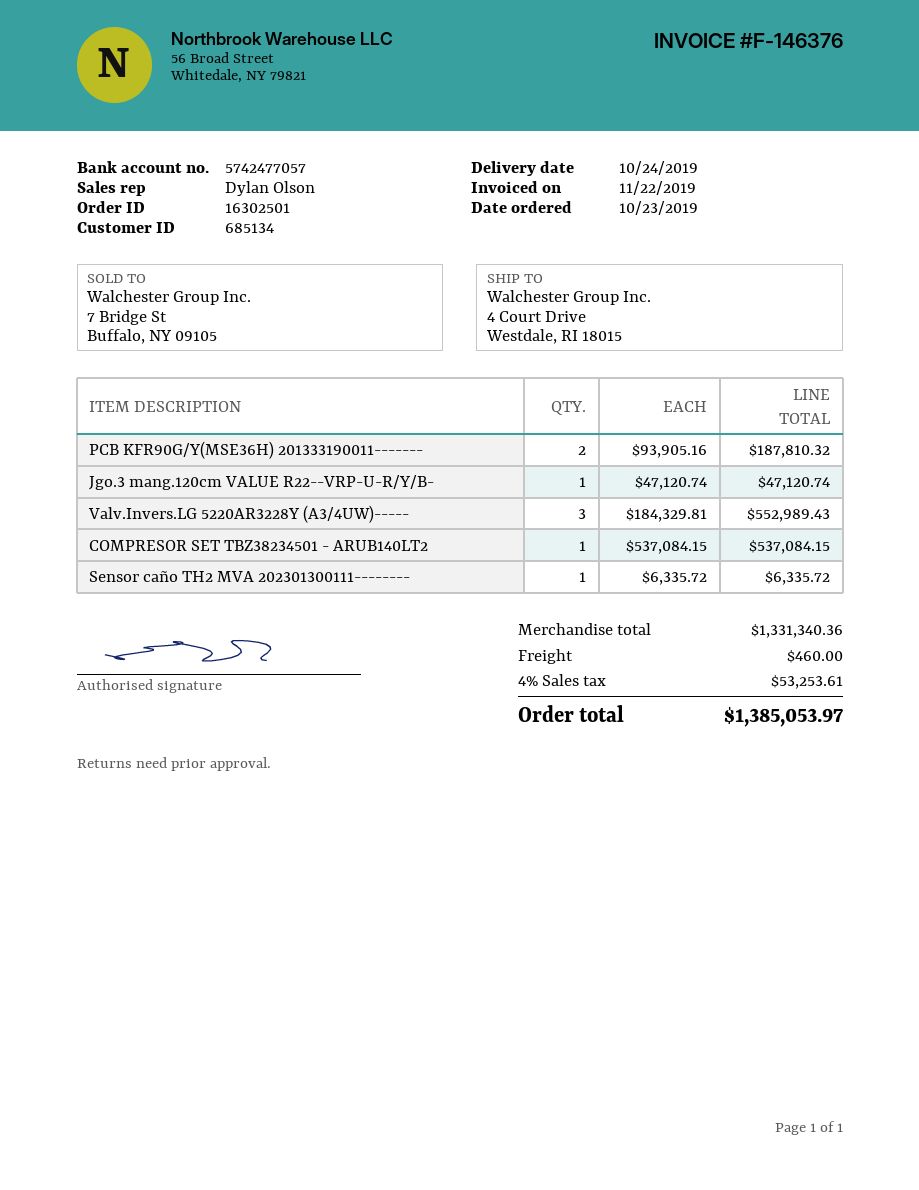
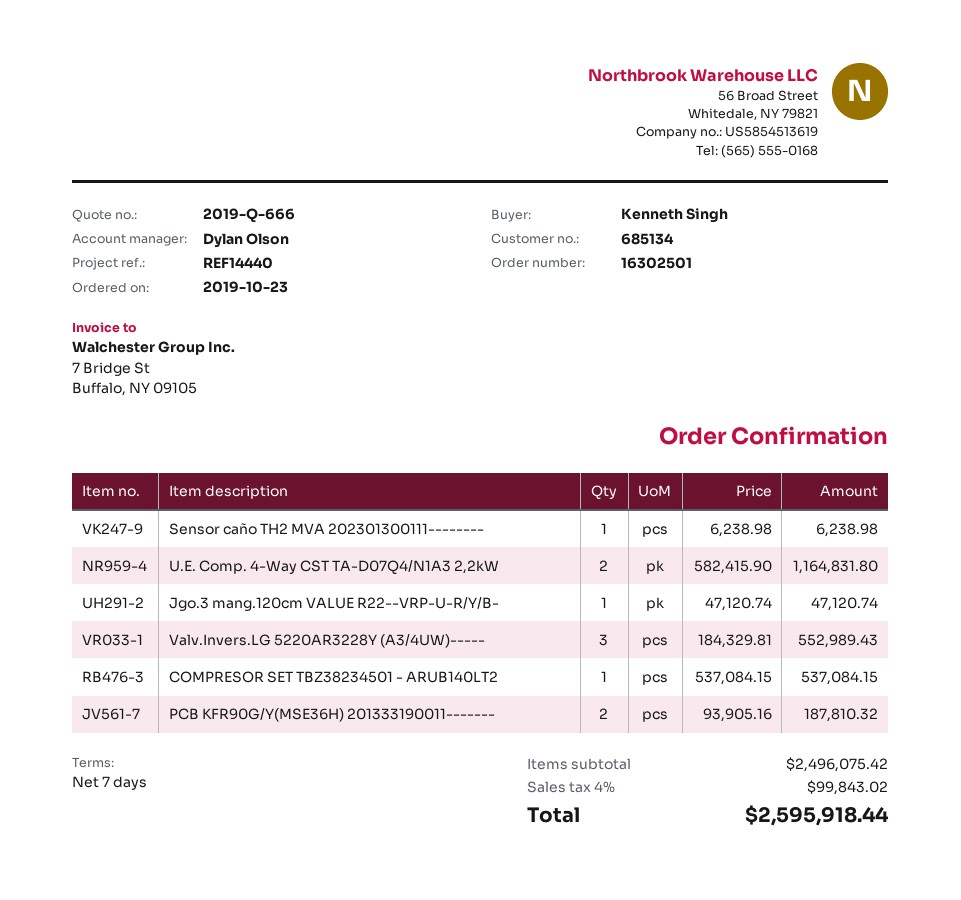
Sensor caño TH2 MVA 202301300111--------: 1 x 6335.72 = 6335.72 -> 1 x 6238.98 = 6238.98
U.E. Comp. 4-Way CST TA-D07Q4/N1A3 2,2kW: none -> 2 x 582415.90 = 1164831.80
subtotal: 1331340.36 -> 2496075.42
shipping: 460.00 -> none
tax: 4% = 53253.61 -> 4% = 99843.02
total: 1385053.97 -> 2595918.44

